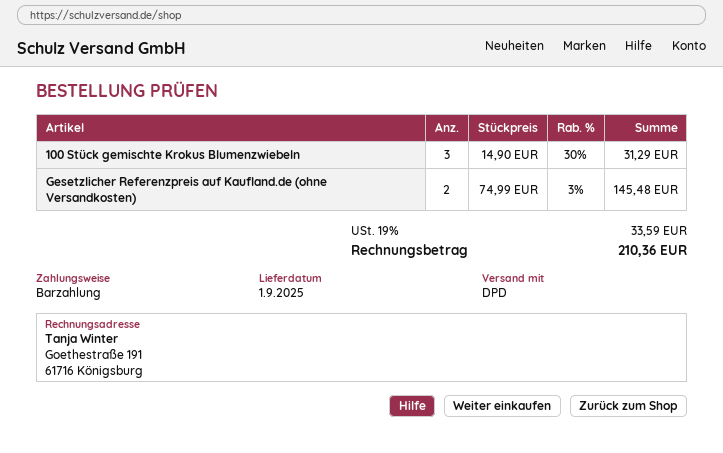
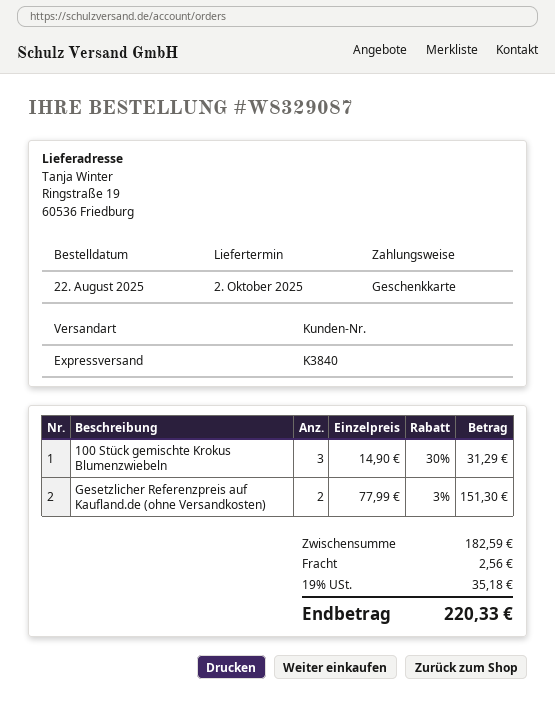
delivery date: 2025-09-01 -> 2025-10-02
payment method: cash -> gift card
shipping method: DPD -> express
Gesetzlicher Referenzpreis auf Kaufland.de (ohne Versandkosten): 2 x 74.99 - 3% = 145.48 -> 2 x 77.99 - 3% = 151.30
shipping: none -> 2.56
tax: 19% = 33.59 -> 19% = 35.18
total: 210.36 -> 220.33

